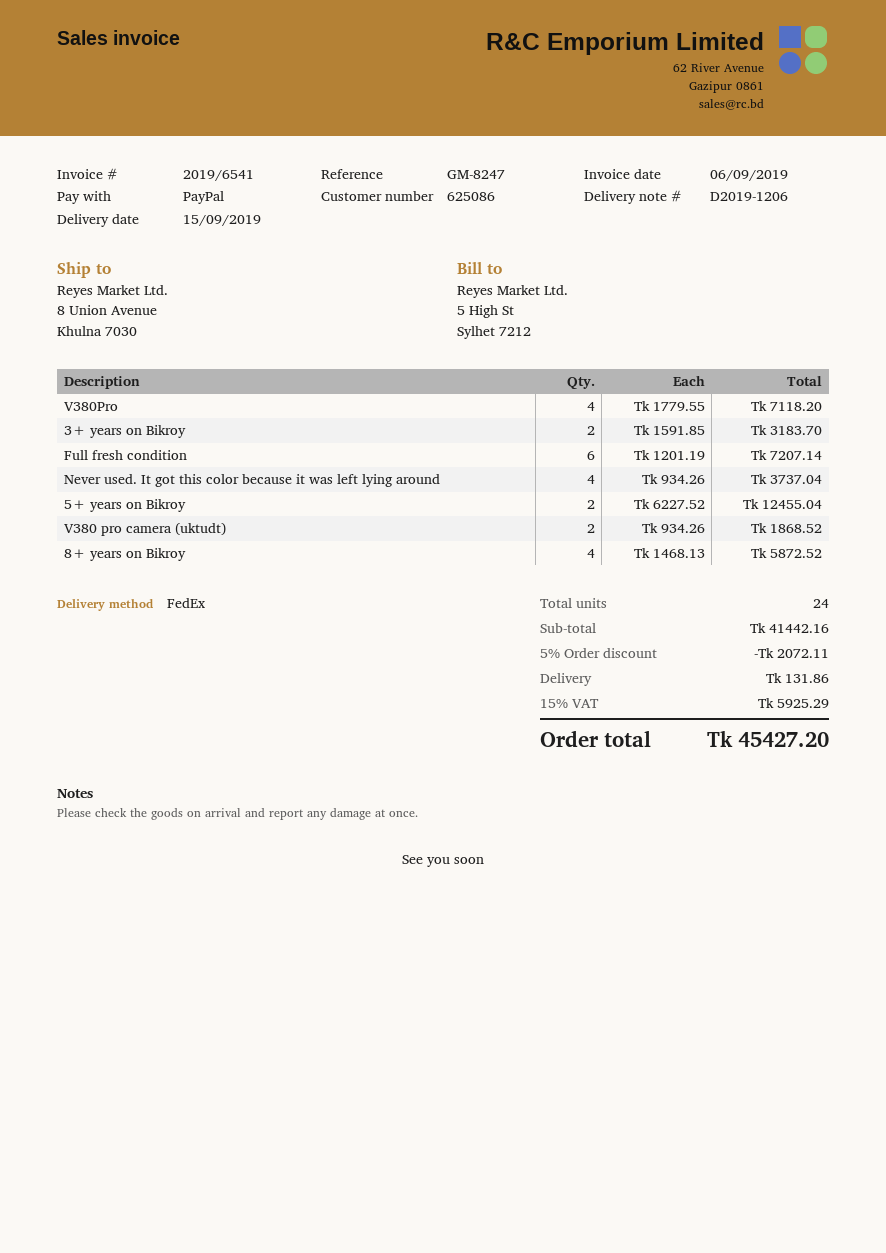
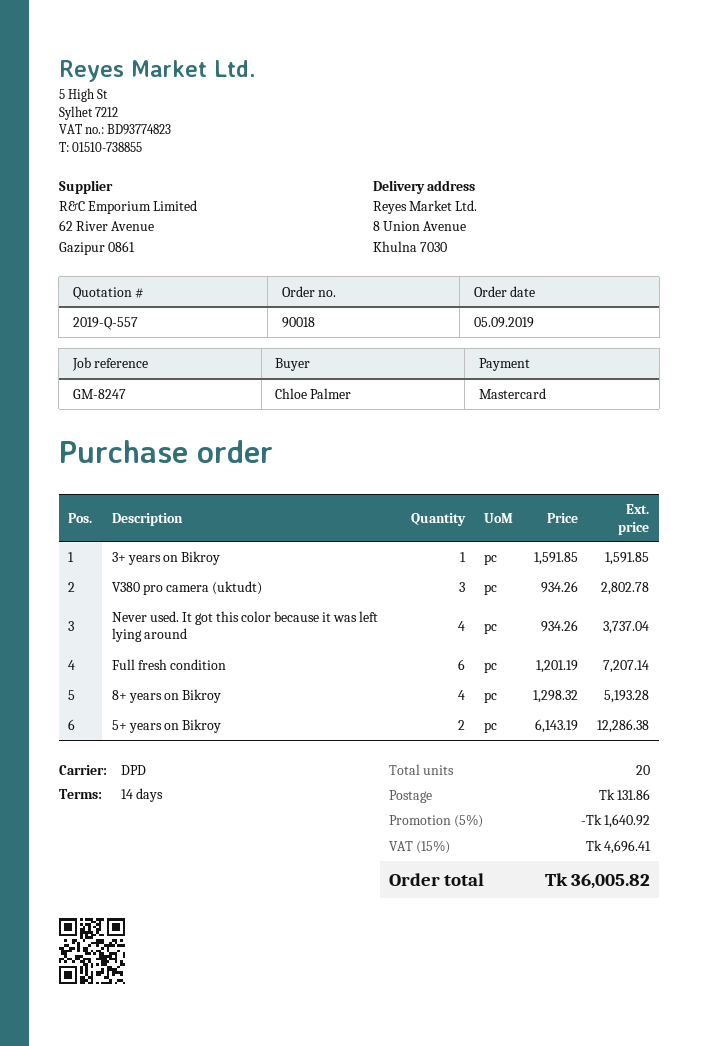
payment method: PayPal -> Mastercard
shipping method: FedEx -> DPD
V380Pro: 4 x 1779.55 = 7118.20 -> none
3+ years on Bikroy: 2 x 1591.85 = 3183.70 -> 1 x 1591.85 = 1591.85
5+ years on Bikroy: 2 x 6227.52 = 12455.04 -> 2 x 6143.19 = 12286.38
V380 pro camera (uktudt): 2 x 934.26 = 1868.52 -> 3 x 934.26 = 2802.78
8+ years on Bikroy: 4 x 1468.13 = 5872.52 -> 4 x 1298.32 = 5193.28
total quantity: 24 -> 20
discount: 5% = 2072.11 -> 5% = 1640.92
tax: 15% = 5925.29 -> 15% = 4696.41
total: 45427.20 -> 36005.82

